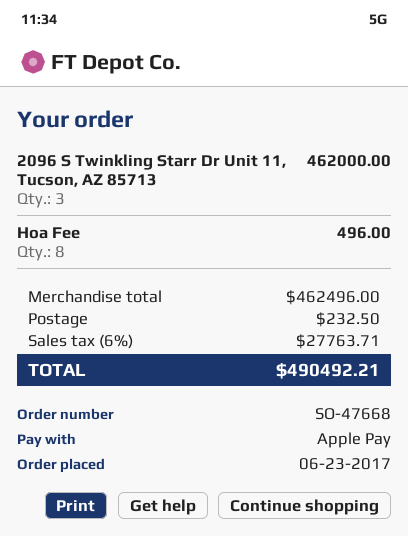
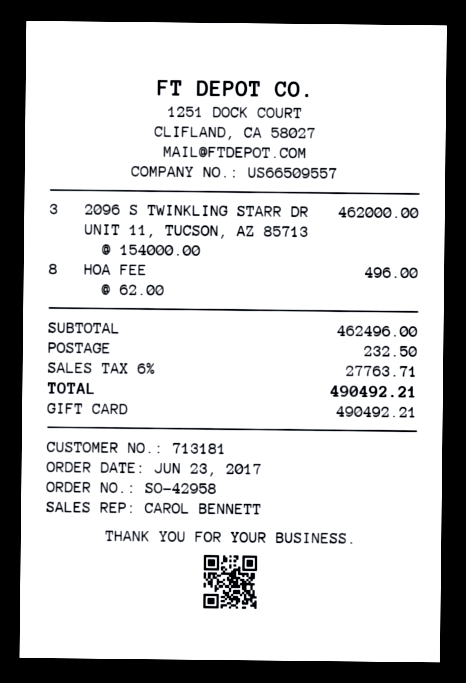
order number: SO-47668 -> SO-42958
payment method: Apple Pay -> gift card

